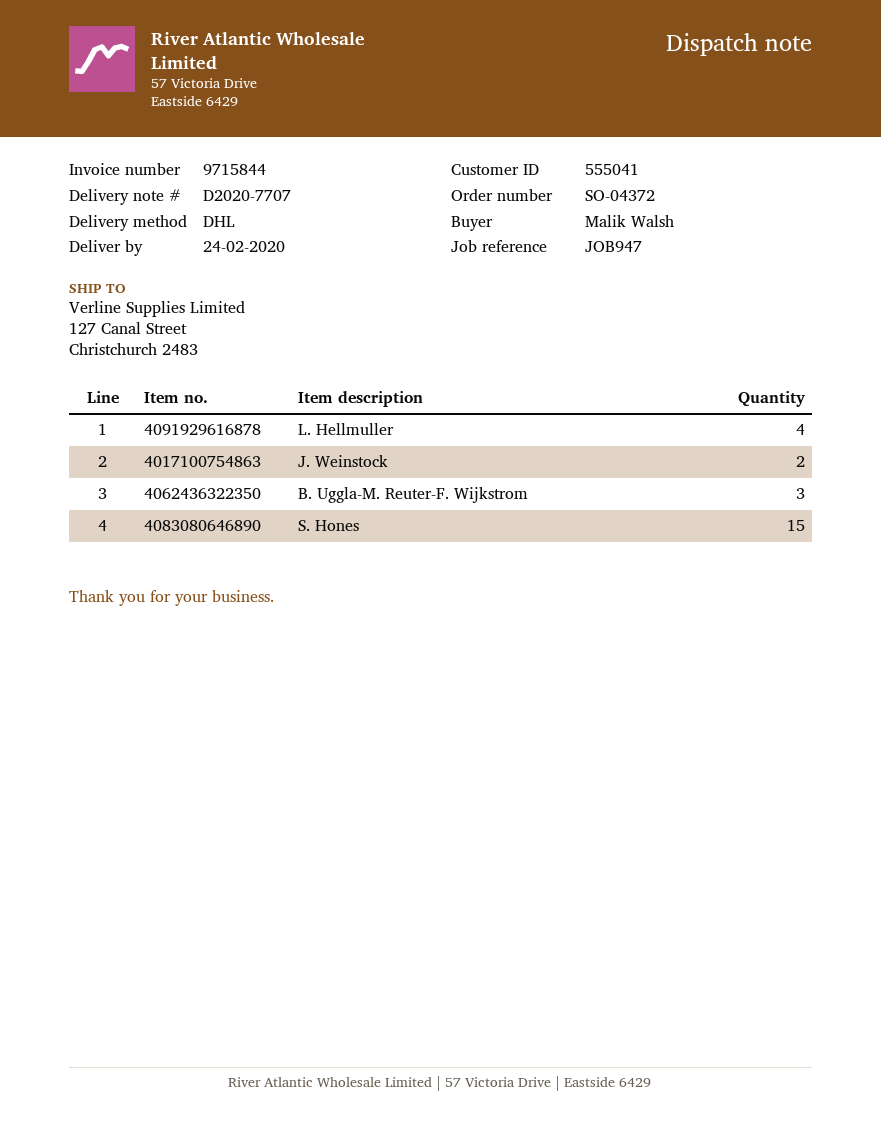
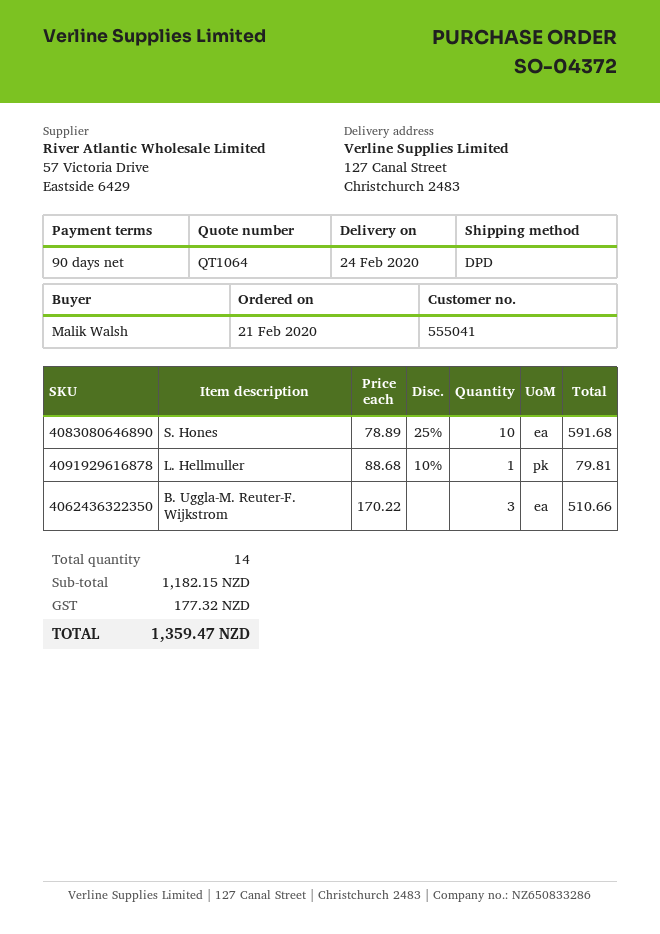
shipping method: DHL -> DPD
L. Hellmuller: 4 -> 1
J. Weinstock: 2 -> none
S. Hones: 15 -> 10

